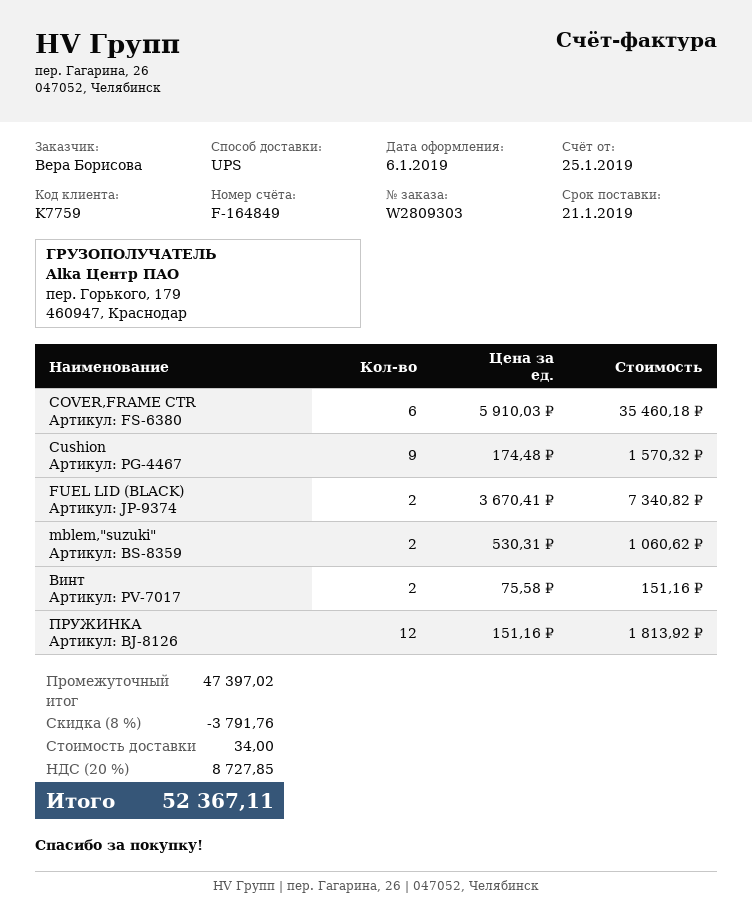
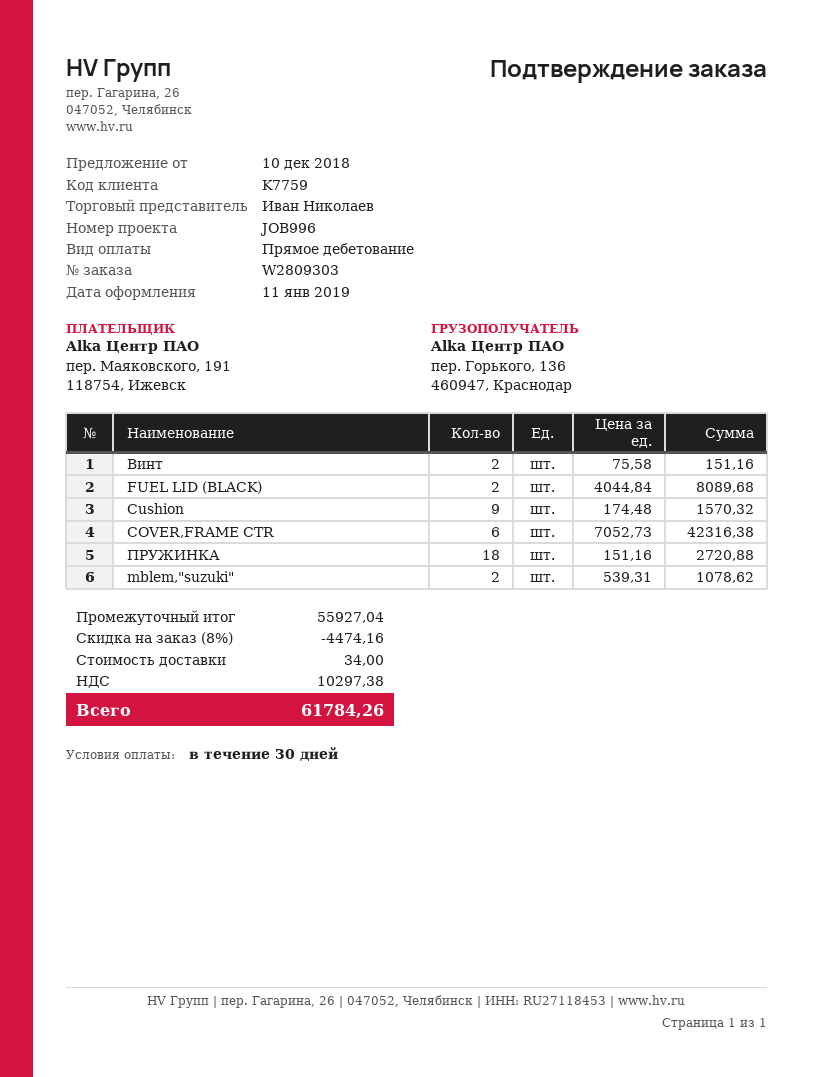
order date: 2019-01-06 -> 2019-01-11
ship to: пер. Горького, 179, 460947, Краснодар -> пер. Горького, 136, 460947, Краснодар
COVER,FRAME CTR: 6 x 5910.03 = 35460.18 -> 6 x 7052.73 = 42316.38
FUEL LID (BLACK): 2 x 3670.41 = 7340.82 -> 2 x 4044.84 = 8089.68
mblem,"suzuki": 2 x 530.31 = 1060.62 -> 2 x 539.31 = 1078.62
ПРУЖИНКА: 12 x 151.16 = 1813.92 -> 18 x 151.16 = 2720.88
subtotal: 47397.02 -> 55927.04
discount: 8% = 3791.76 -> 8% = 4474.16
tax: 8727.85 -> 10297.38
total: 52367.11 -> 61784.26

